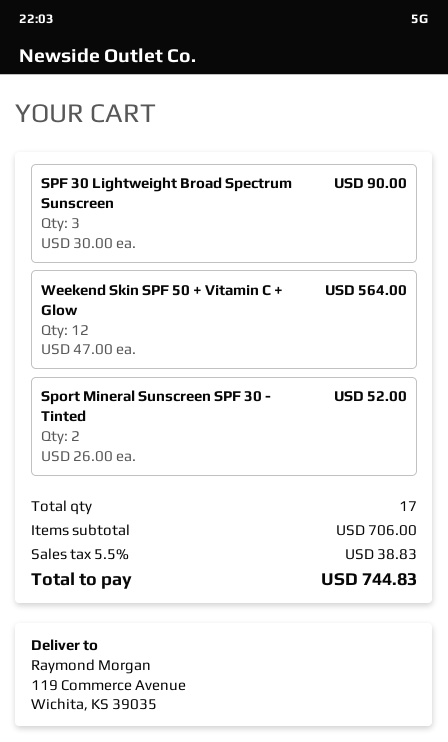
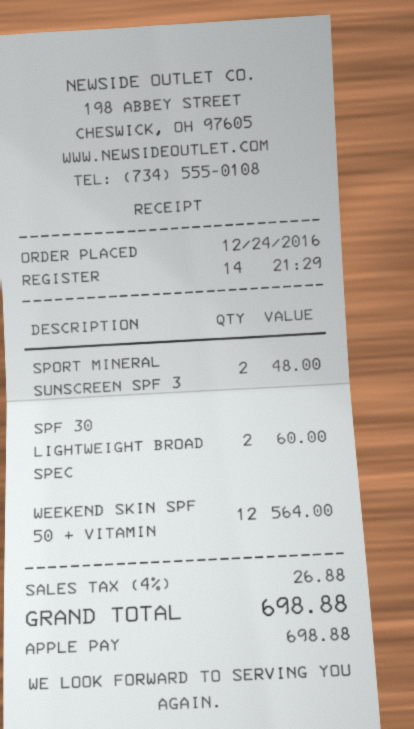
SPF 30 Lightweight Broad Spectrum Sunscreen: 3 for 90.00 -> 2 for 60.00
Sport Mineral Sunscreen SPF 30 - Tinted: 2 for 52.00 -> 2 for 48.00
tax: 5.5% = 38.83 -> 4% = 26.88
total: 744.83 -> 698.88

